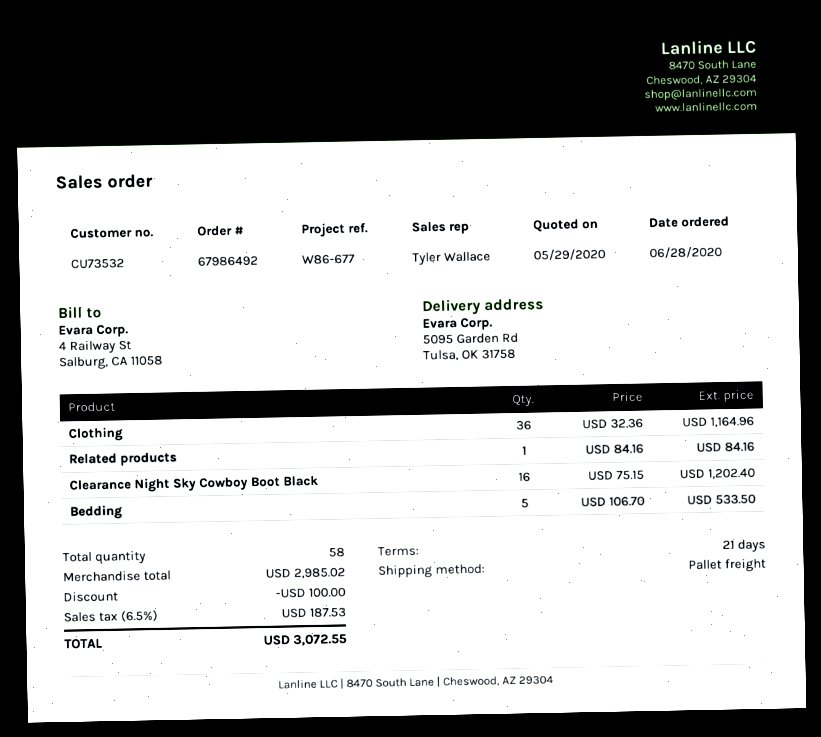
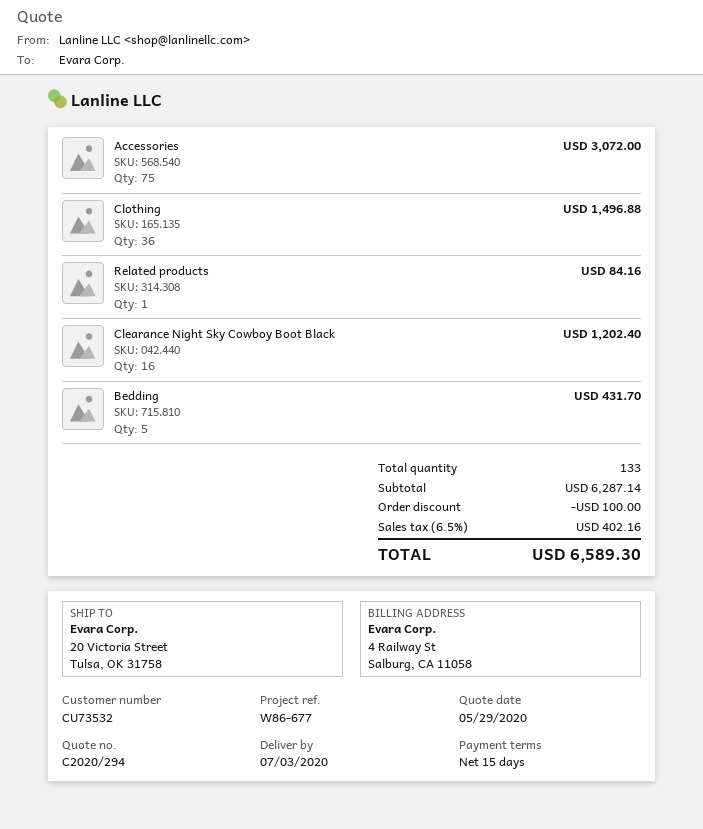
payment terms: 21 days -> 15 days
ship to: 5095 Garden Rd, Tulsa, OK 31758 -> 20 Victoria Street, Tulsa, OK 31758
Clothing: 36 for 1164.96 -> 36 for 1496.88
Bedding: 5 for 533.50 -> 5 for 431.70
Accessories: none -> 75 for 3072.00
total quantity: 58 -> 133
subtotal: 2985.02 -> 6287.14
tax: 6.5% = 187.53 -> 6.5% = 402.16
total: 3072.55 -> 6589.30

